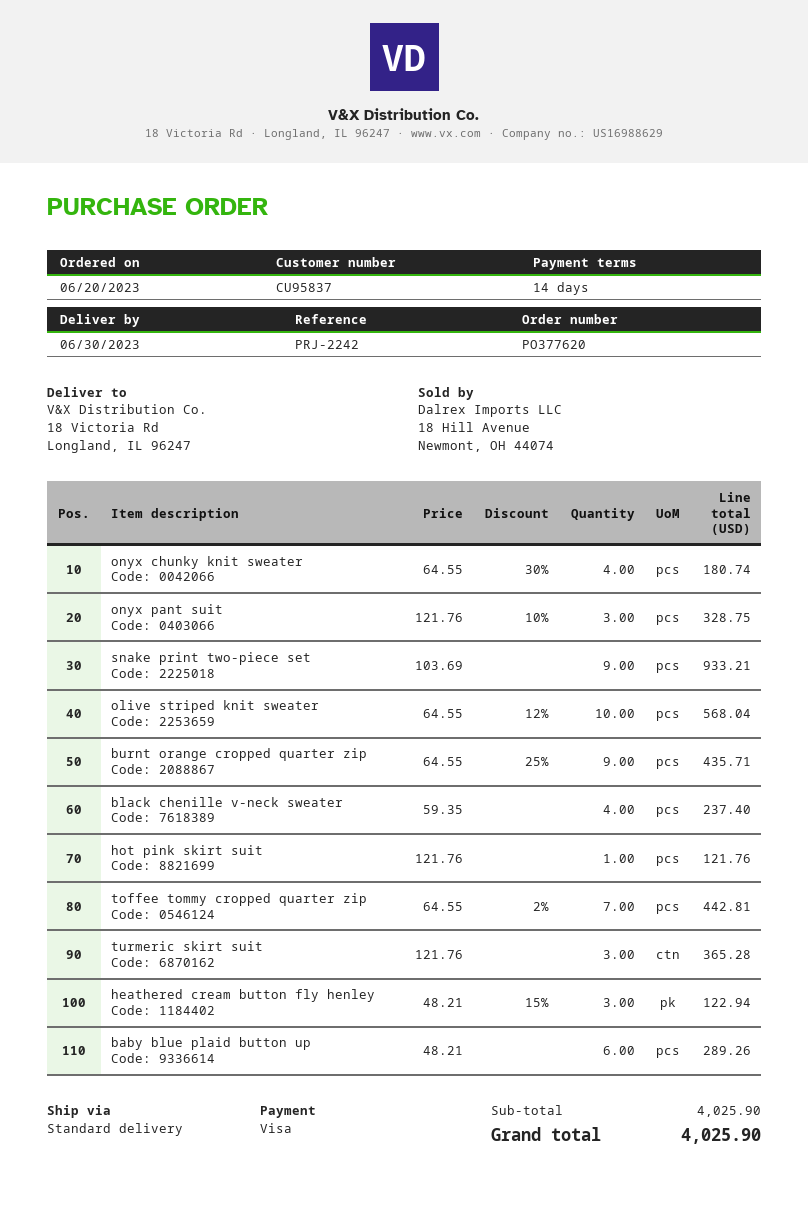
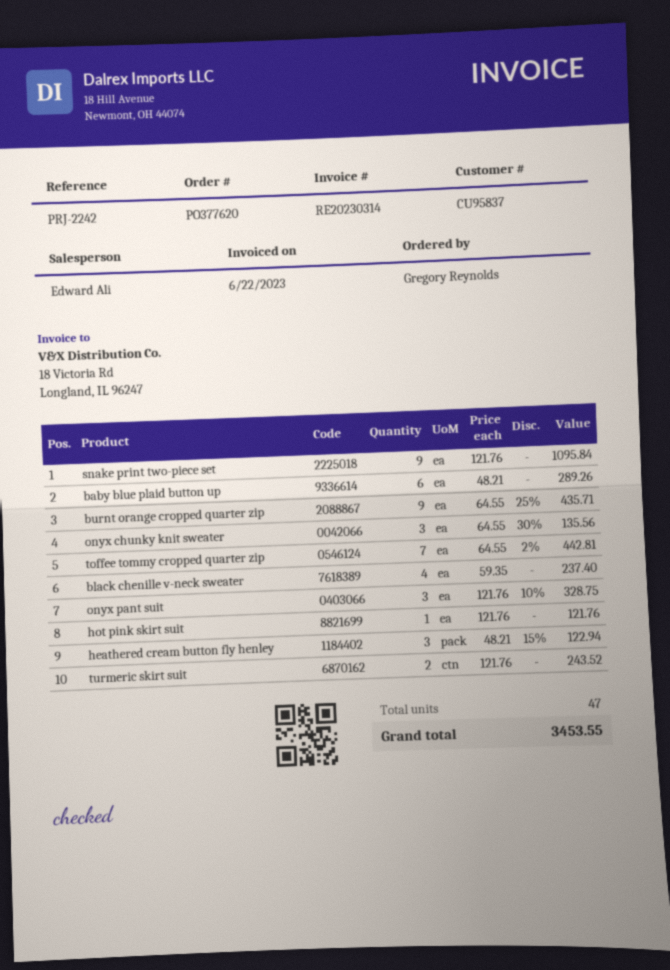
onyx chunky knit sweater: 4 x 64.55 - 30% = 180.74 -> 3 x 64.55 - 30% = 135.56
snake print two-piece set: 9 x 103.69 = 933.21 -> 9 x 121.76 = 1095.84
olive striped knit sweater: 10 x 64.55 - 12% = 568.04 -> none
turmeric skirt suit: 3 x 121.76 = 365.28 -> 2 x 121.76 = 243.52
total: 4025.90 -> 3453.55

